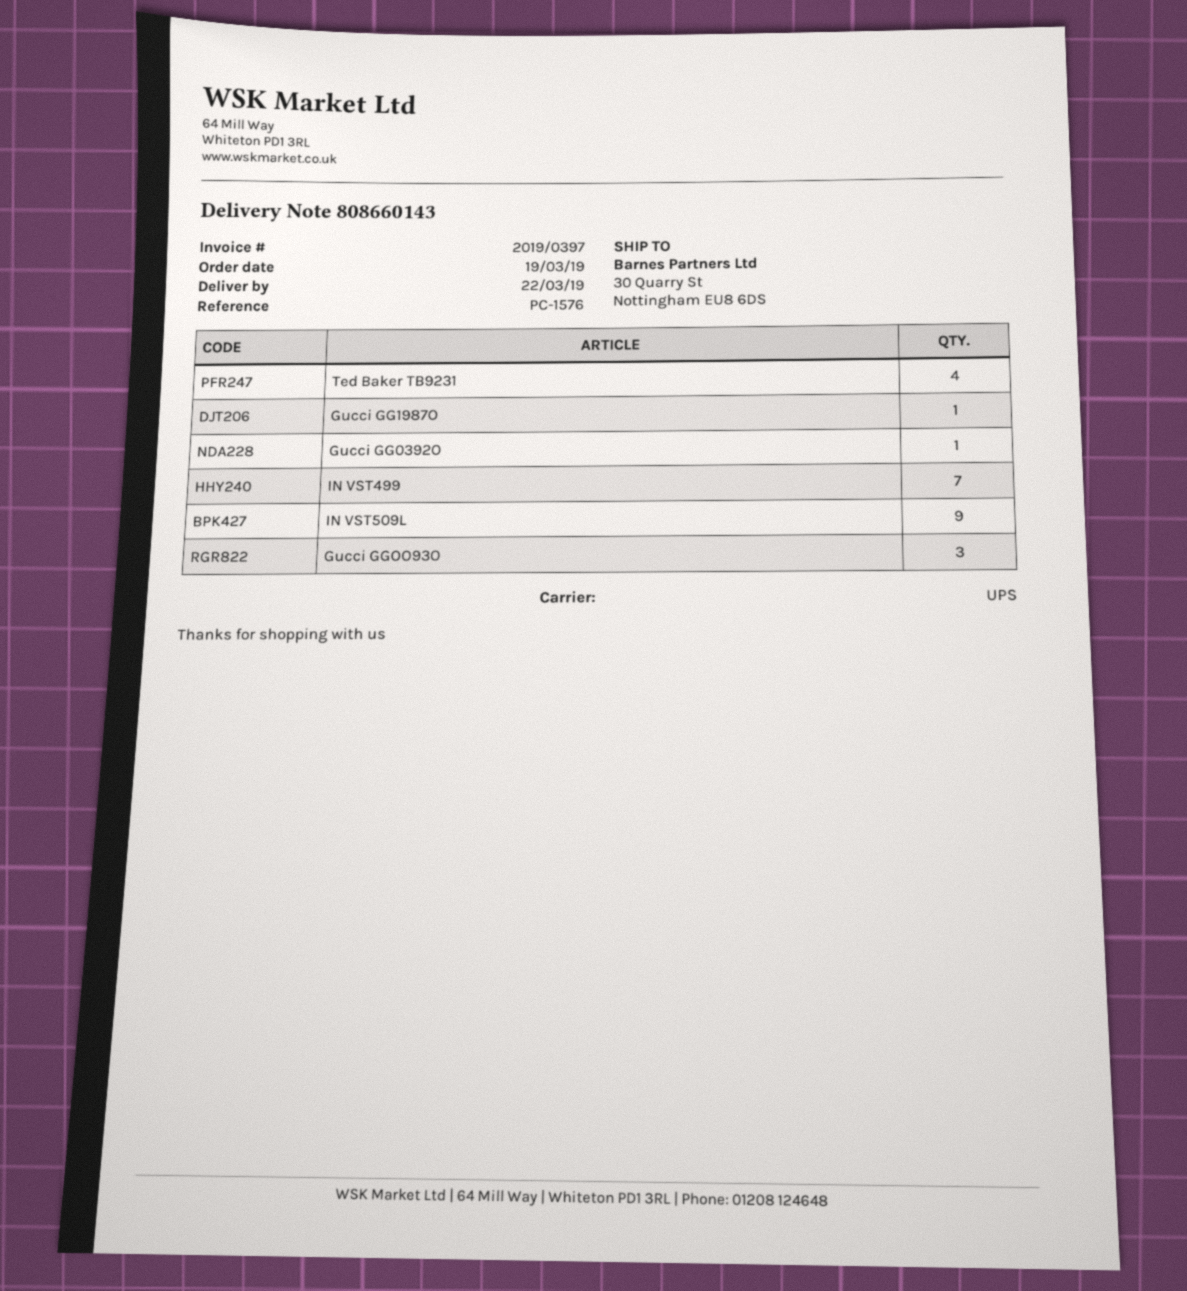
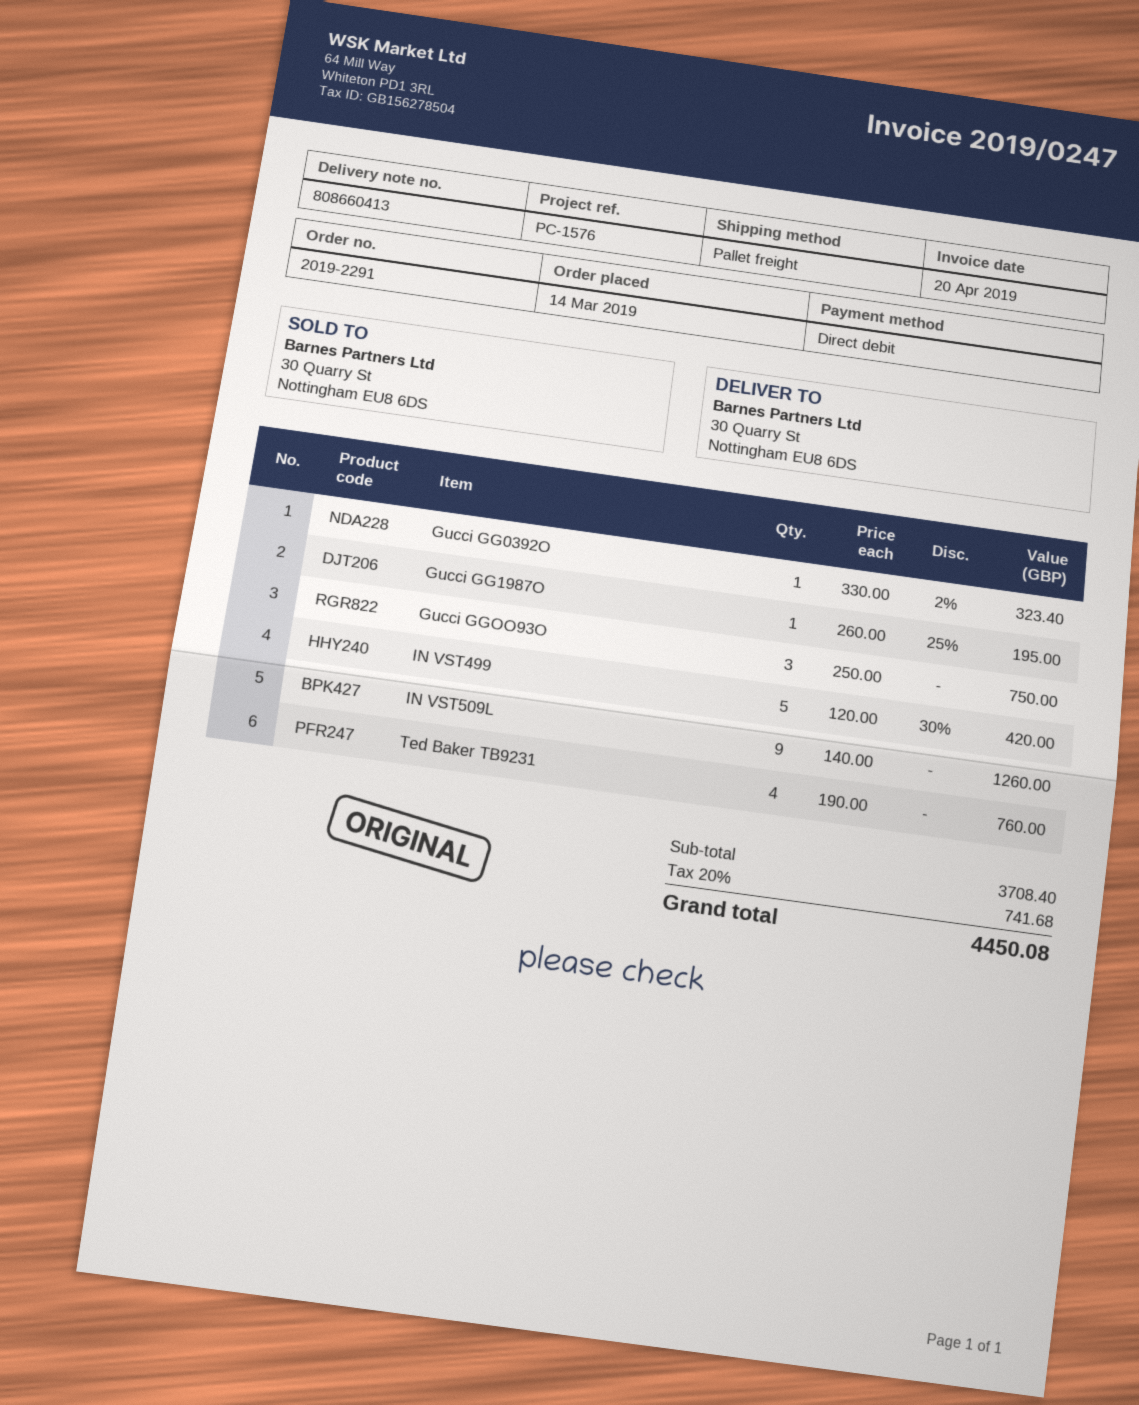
order date: 2019-03-19 -> 2019-03-14
delivery note number: 808660143 -> 808660413
invoice number: 2019/0397 -> 2019/0247
shipping method: UPS -> pallet freight
IN VST499: 7 -> 5

